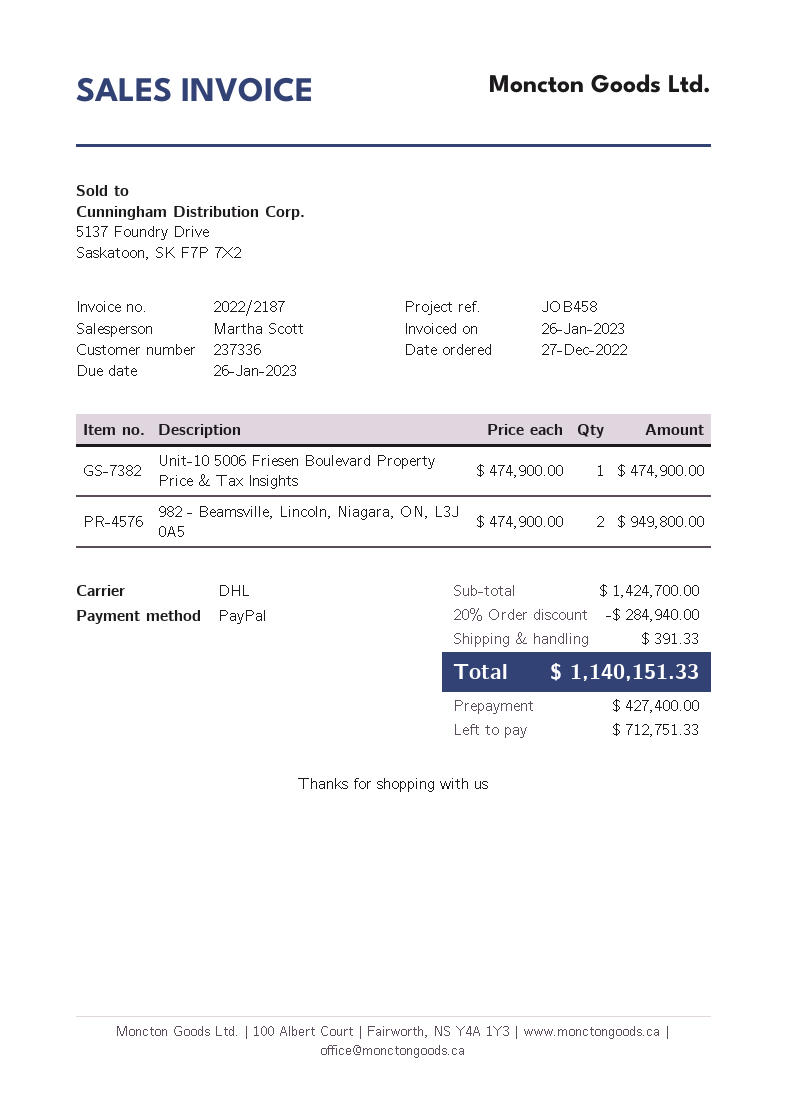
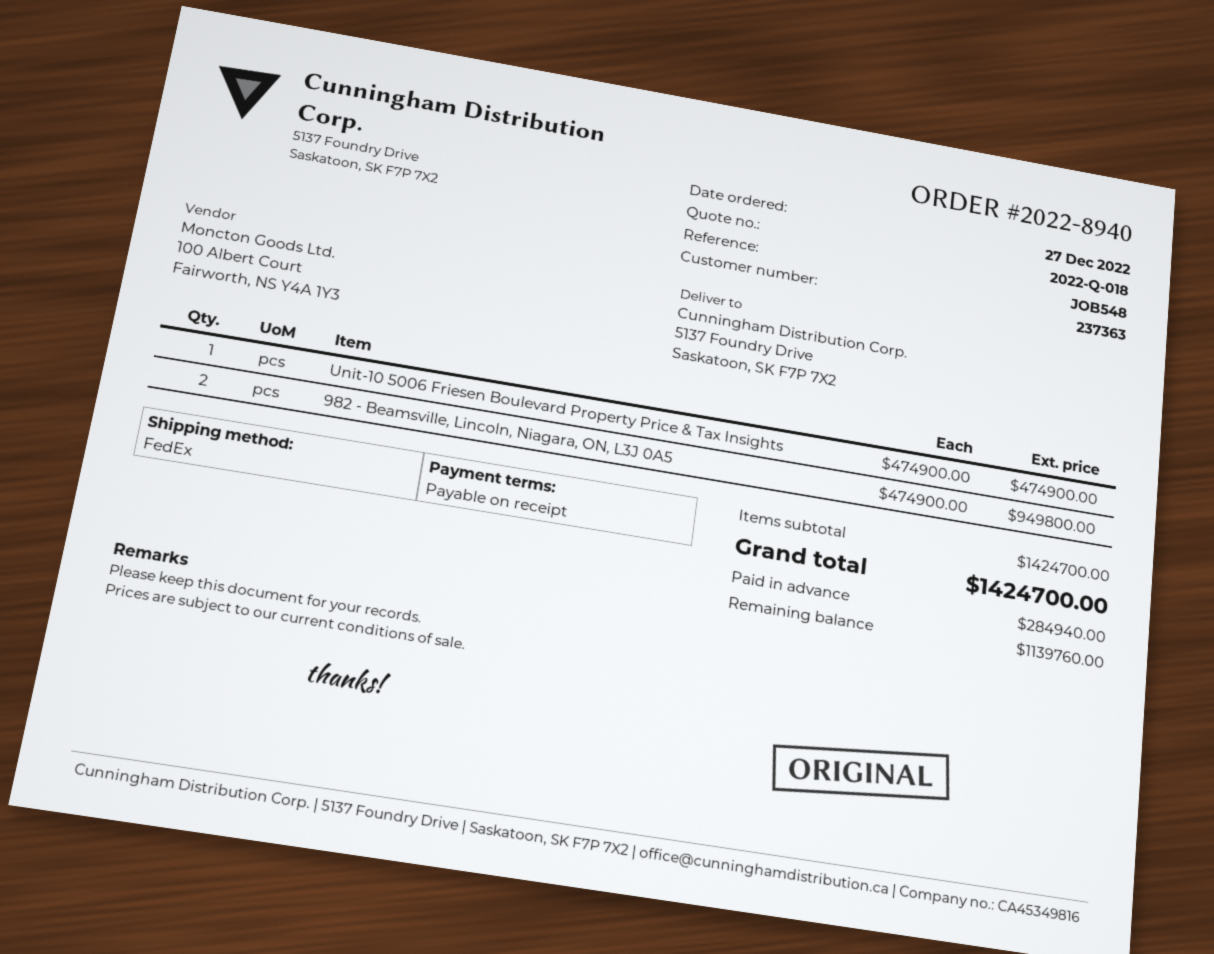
customer number: 237336 -> 237363
reference: JOB458 -> JOB548
shipping method: DHL -> FedEx
discount: 20% = 284940.00 -> none
shipping: 391.33 -> none
total: 1140151.33 -> 1424700.00
deposit: 427400.00 -> 284940.00
balance: 712751.33 -> 1139760.00

